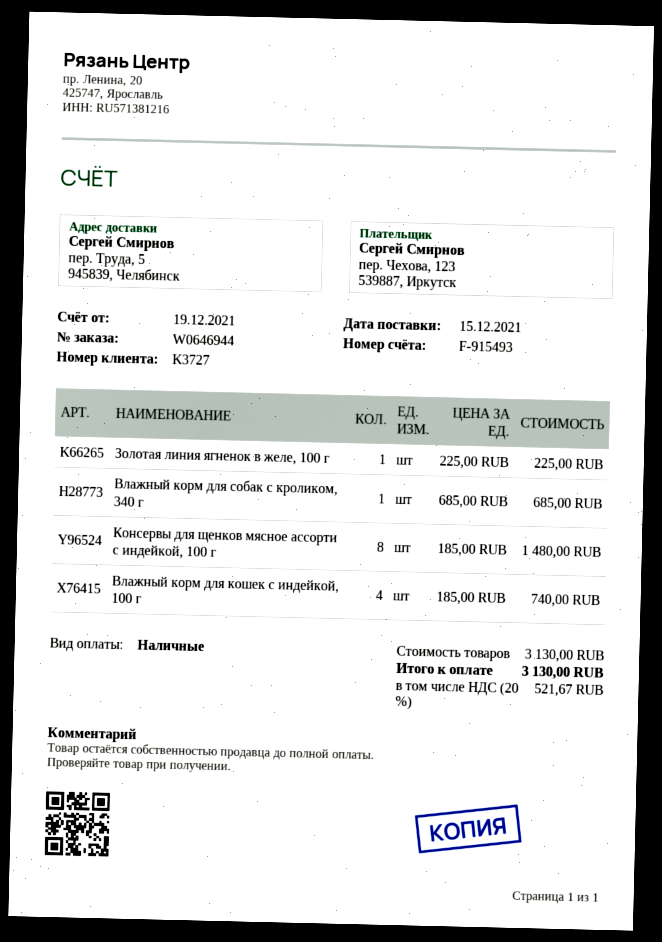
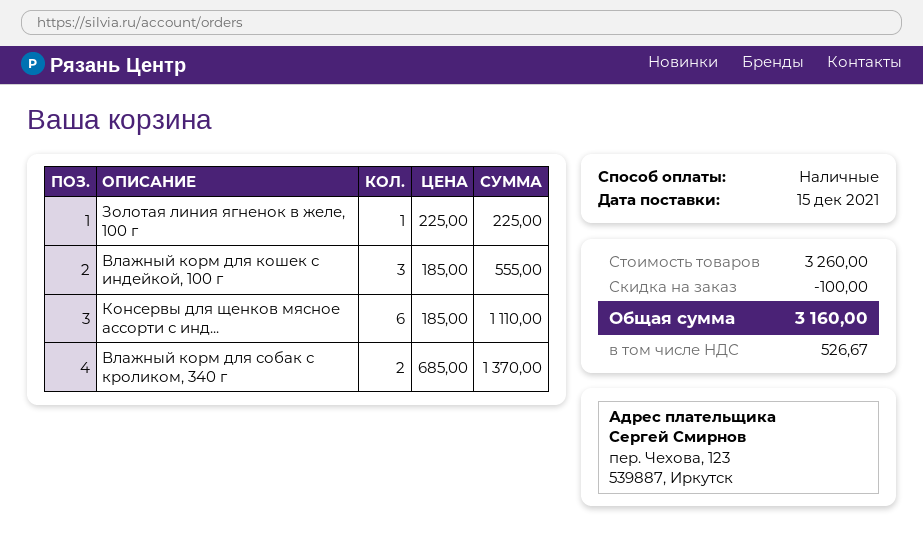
Влажный корм для собак с кроликом, 340 г: 1 x 685.00 = 685.00 -> 2 x 685.00 = 1370.00
Консервы для щенков мясное ассорти с индейкой, 100 г: 8 x 185.00 = 1480.00 -> 6 x 185.00 = 1110.00
Влажный корм для кошек с индейкой, 100 г: 4 x 185.00 = 740.00 -> 3 x 185.00 = 555.00
subtotal: 3130.00 -> 3260.00
discount: none -> 100.00
tax: 521.67 -> 526.67
total: 3130.00 -> 3160.00

